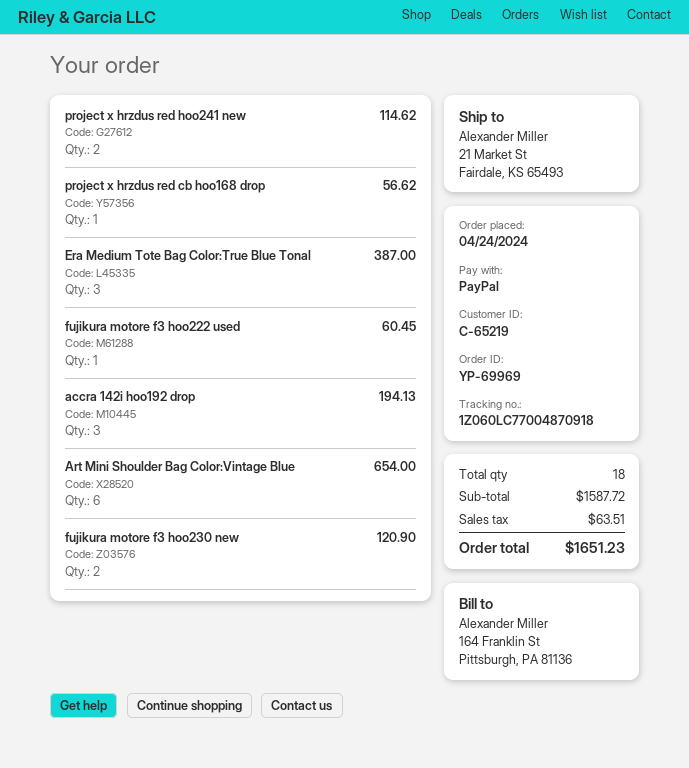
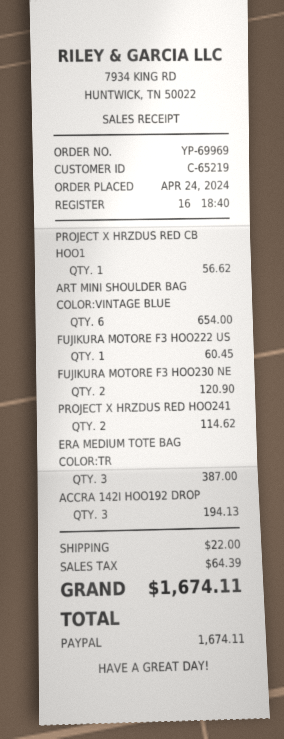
shipping: none -> 22.00
tax: 63.51 -> 64.39
total: 1651.23 -> 1674.11

